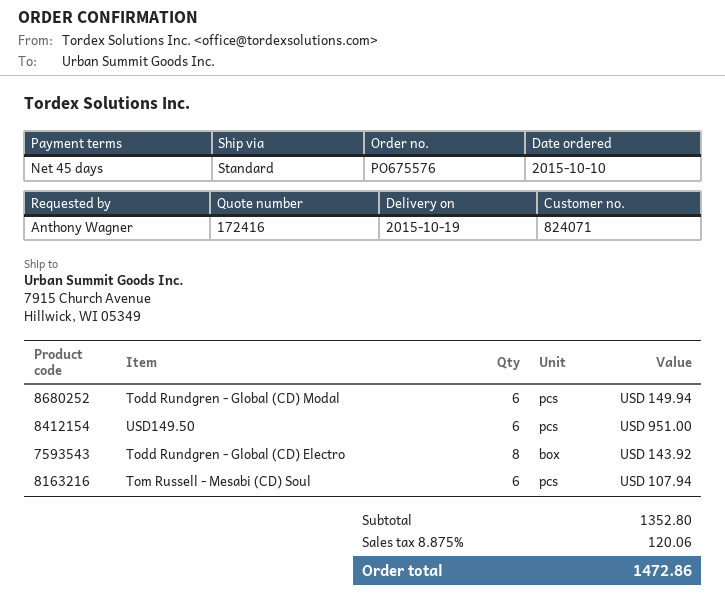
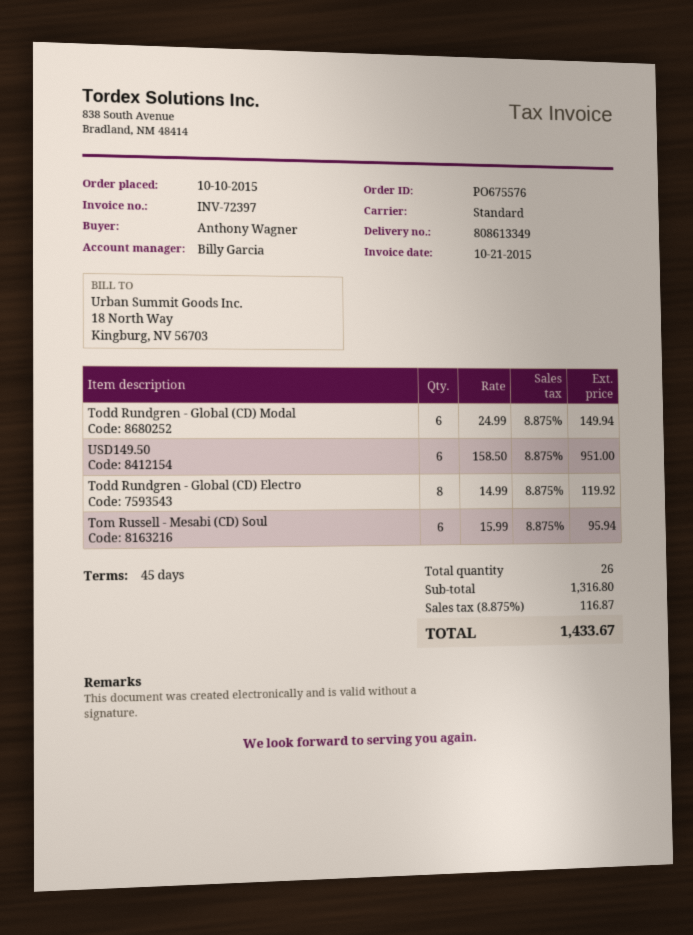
Todd Rundgren - Global (CD) Electro: 8 for 143.92 -> 8 for 119.92
Tom Russell - Mesabi (CD) Soul: 6 for 107.94 -> 6 for 95.94
subtotal: 1352.80 -> 1316.80
tax: 8.875% = 120.06 -> 8.875% = 116.87
total: 1472.86 -> 1433.67

